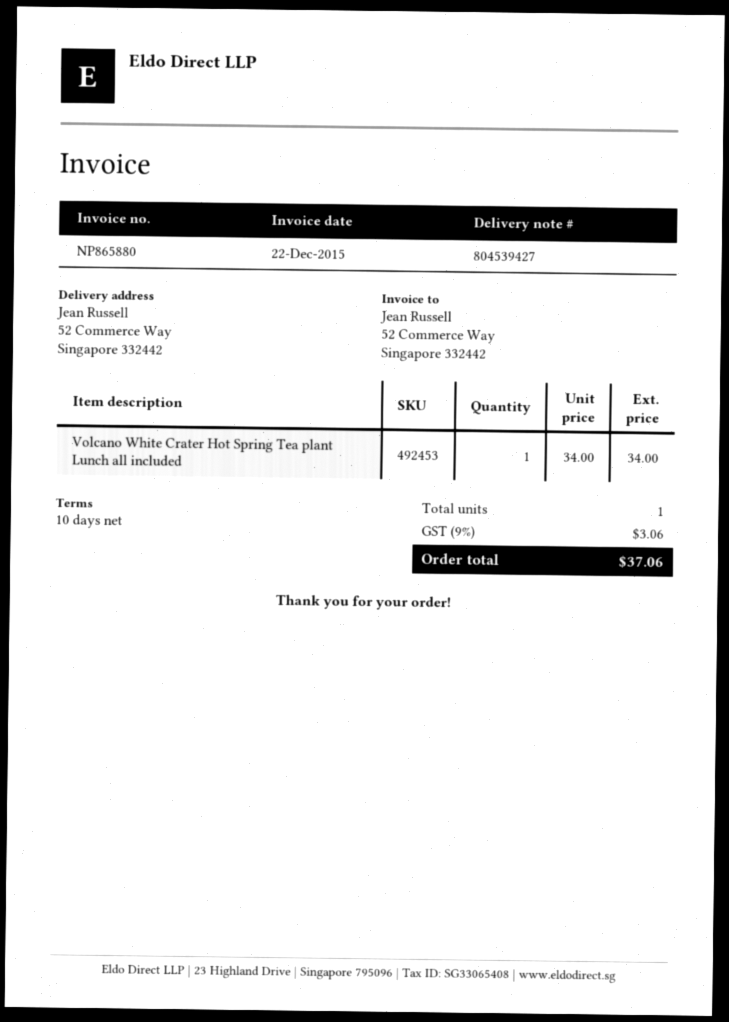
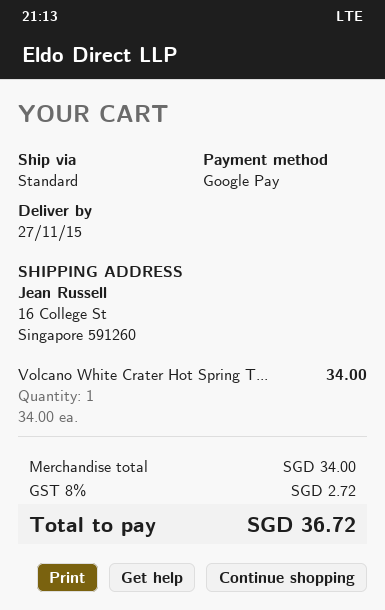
ship to: 52 Commerce Way, Singapore 332442 -> 16 College St, Singapore 591260
tax: 9% = 3.06 -> 8% = 2.72
total: 37.06 -> 36.72

